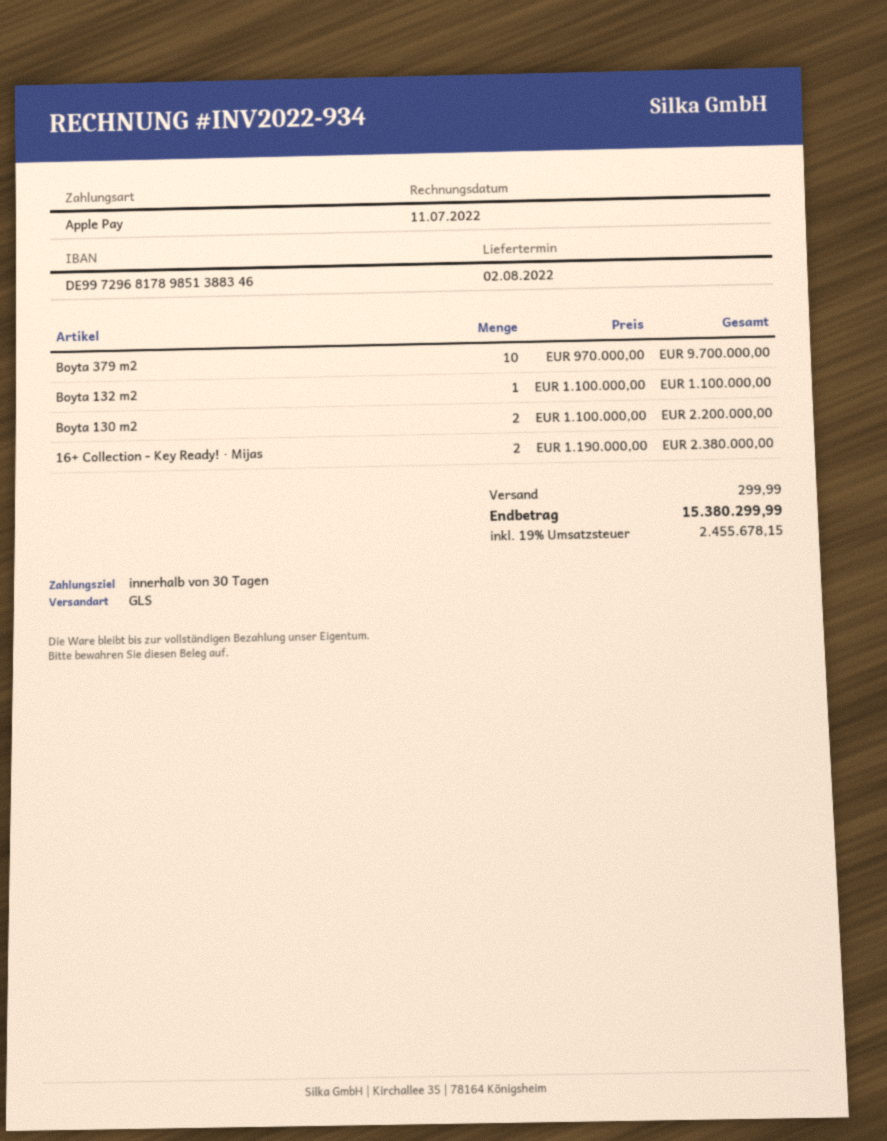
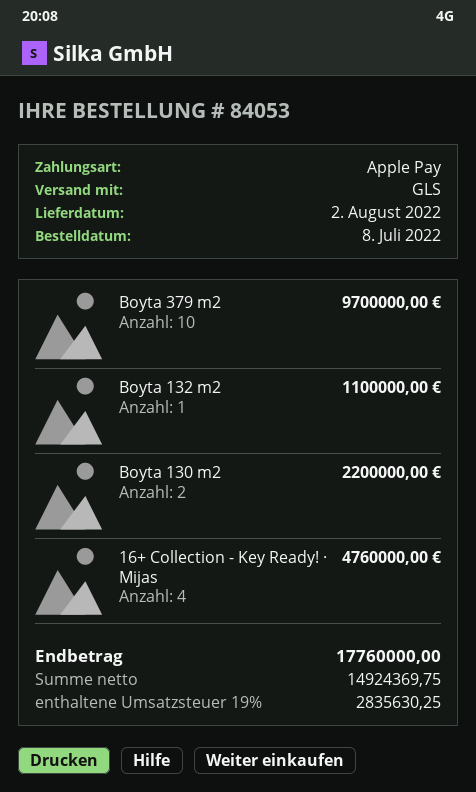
16+ Collection - Key Ready! · Mijas: 2 for 2380000.00 -> 4 for 4760000.00
shipping: 299.99 -> none
tax: 19% = 2455678.15 -> 19% = 2835630.25
total: 15380299.99 -> 17760000.00

